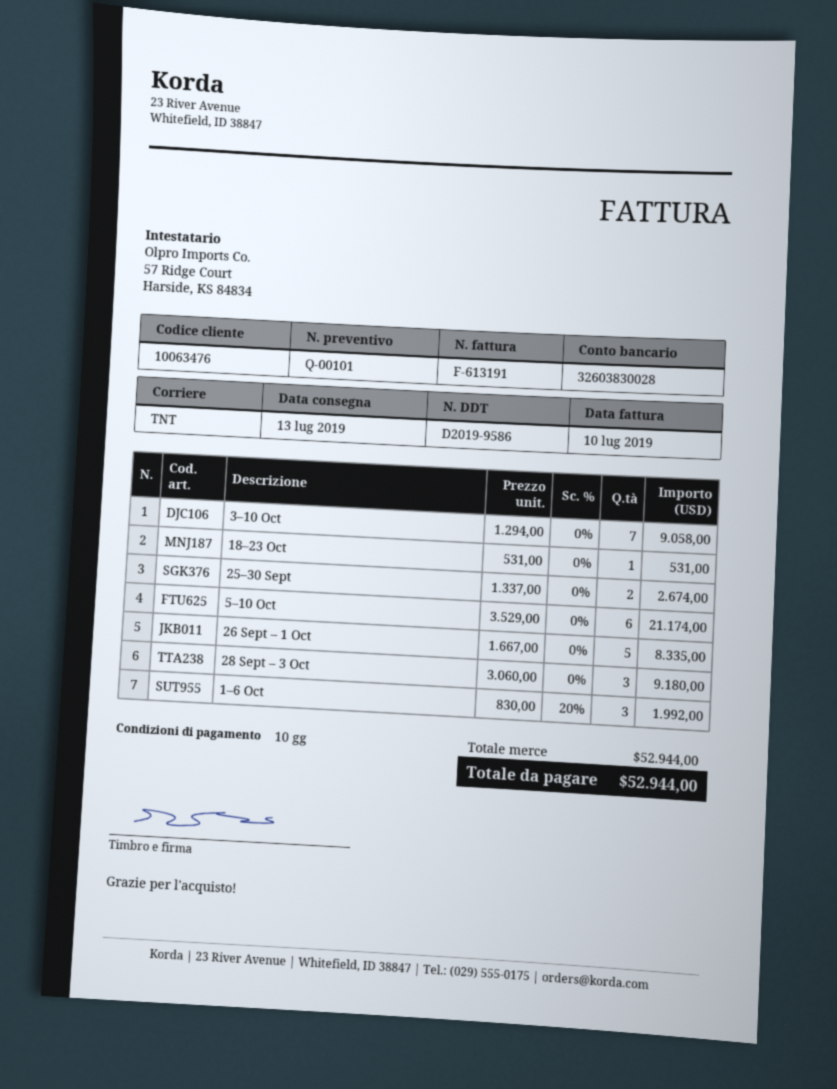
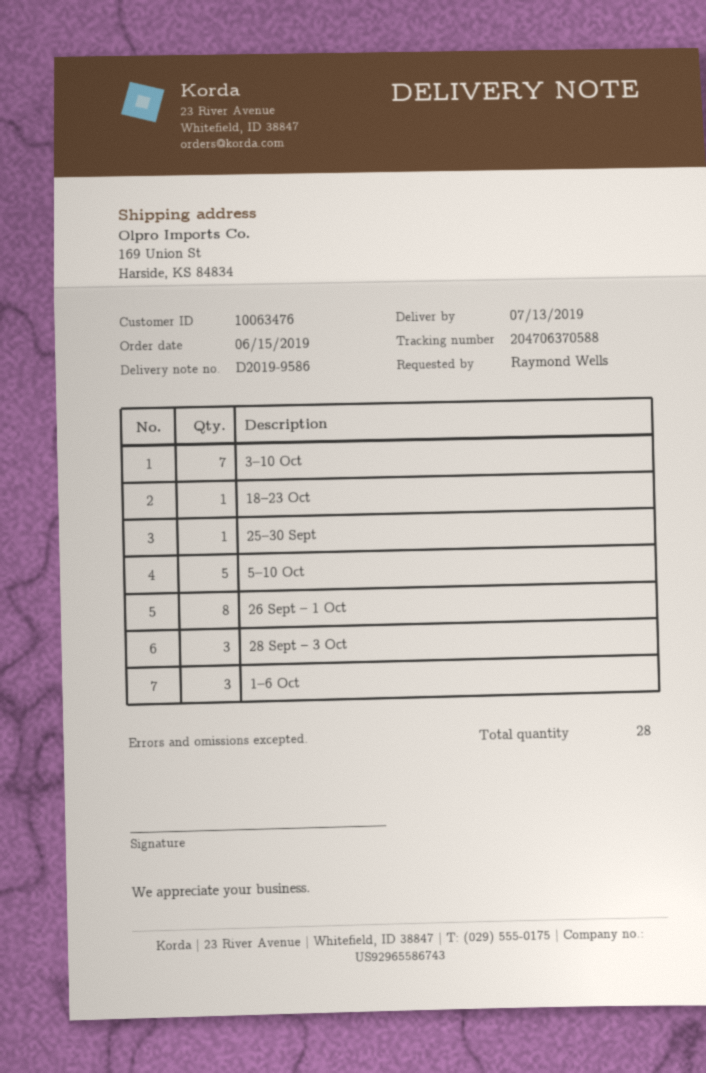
25–30 Sept: 2 -> 1
5–10 Oct: 6 -> 5
26 Sept – 1 Oct: 5 -> 8

